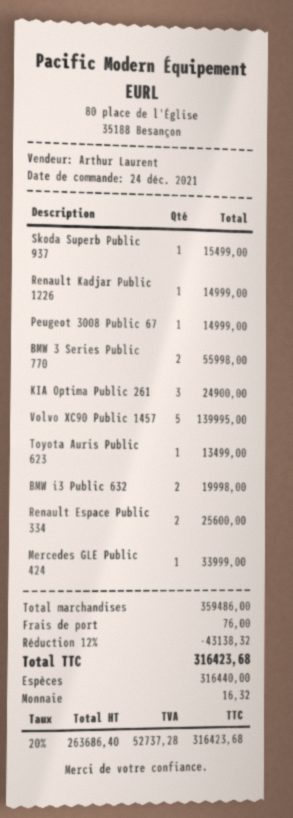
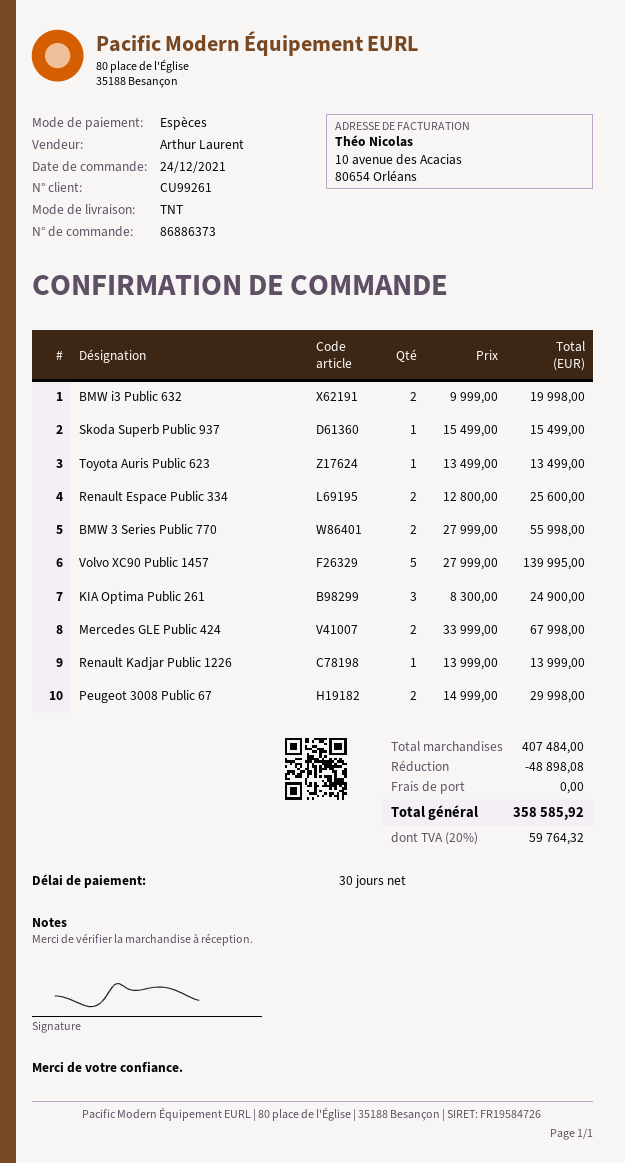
Renault Kadjar Public 1226: 1 for 14999.00 -> 1 for 13999.00
Peugeot 3008 Public 67: 1 for 14999.00 -> 2 for 29998.00
Mercedes GLE Public 424: 1 for 33999.00 -> 2 for 67998.00
subtotal: 359486.00 -> 407484.00
discount: 43138.32 -> 48898.08
shipping: 76.00 -> 0.00
tax: 20% = 52737.28 -> 20% = 59764.32
total: 316423.68 -> 358585.92

